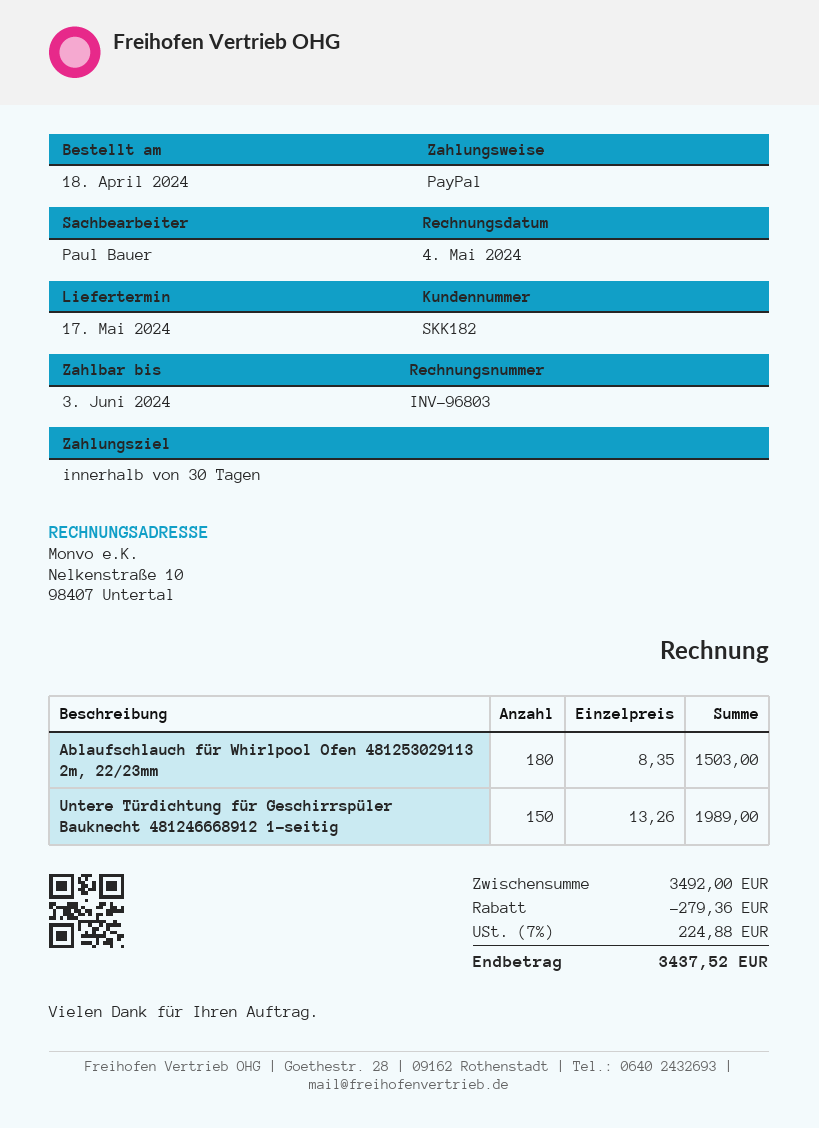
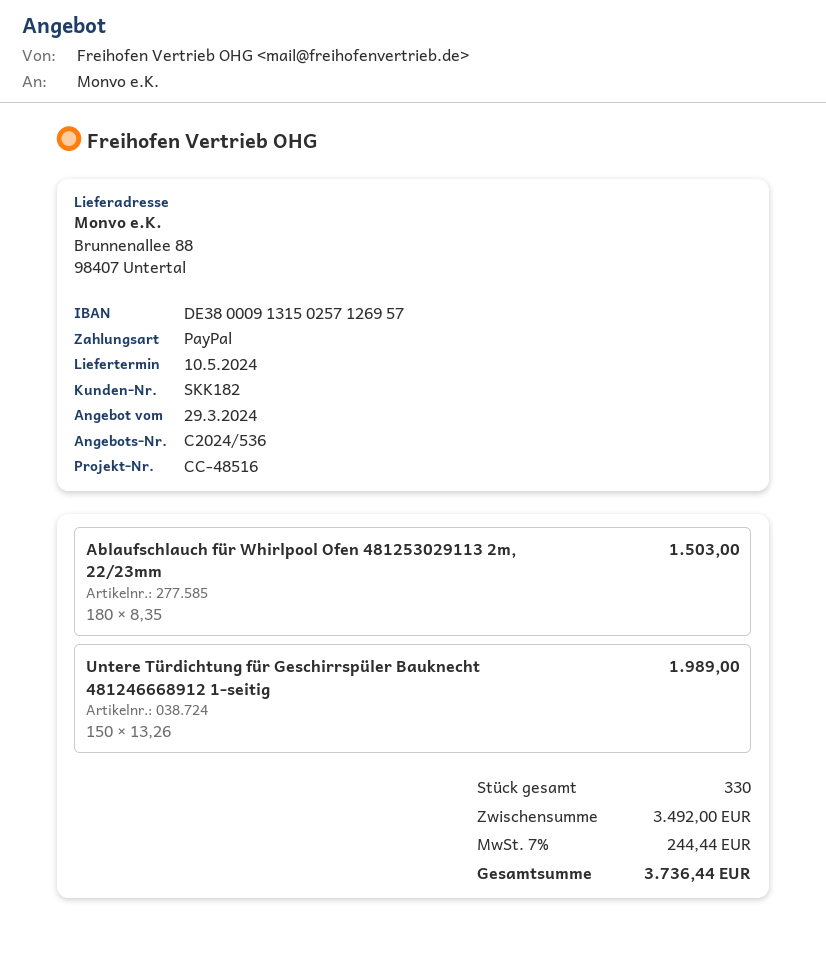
delivery date: 2024-05-17 -> 2024-05-10
discount: 279.36 -> none
tax: 7% = 224.88 -> 7% = 244.44
total: 3437.52 -> 3736.44

